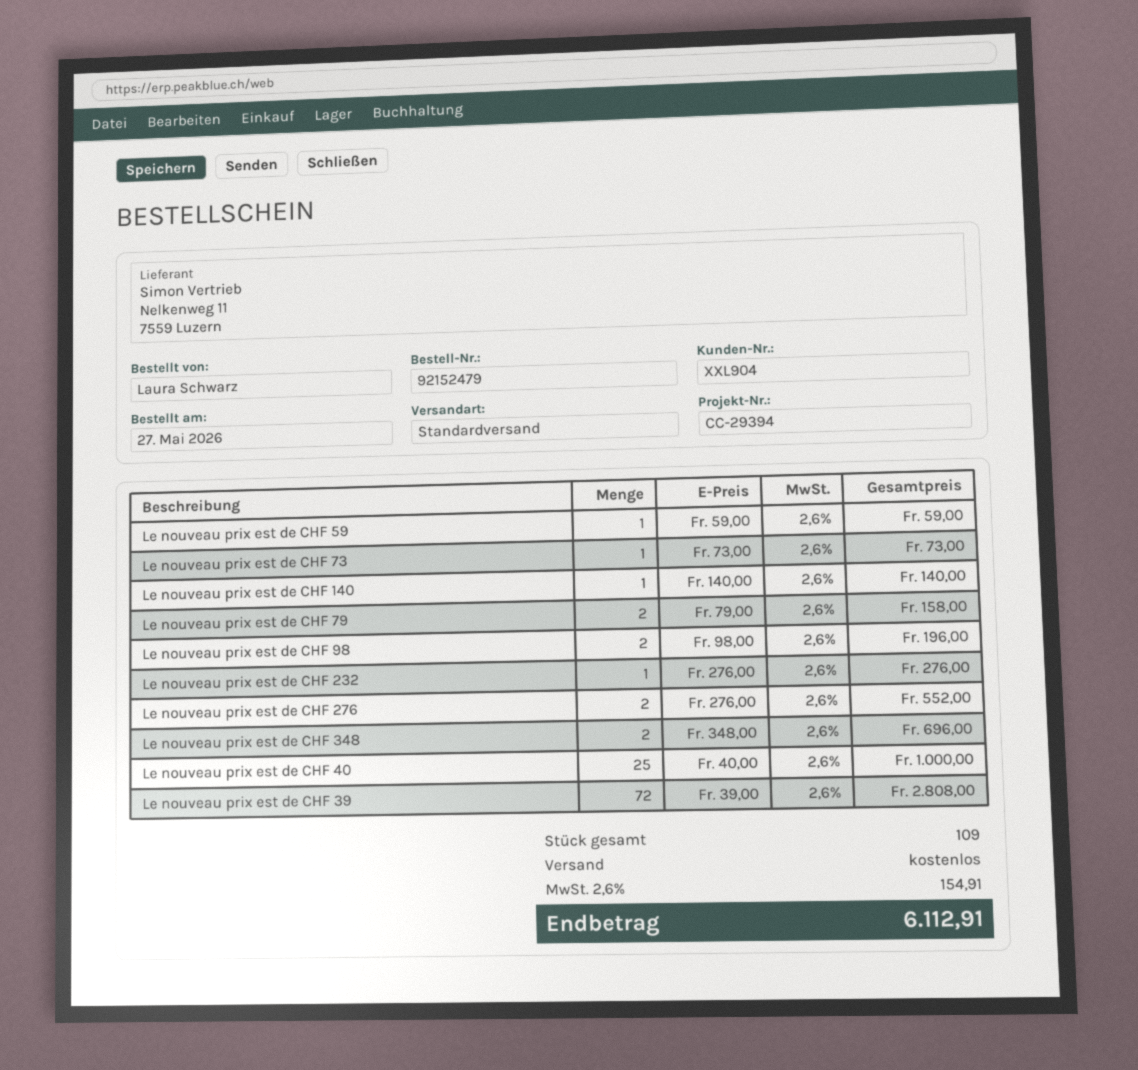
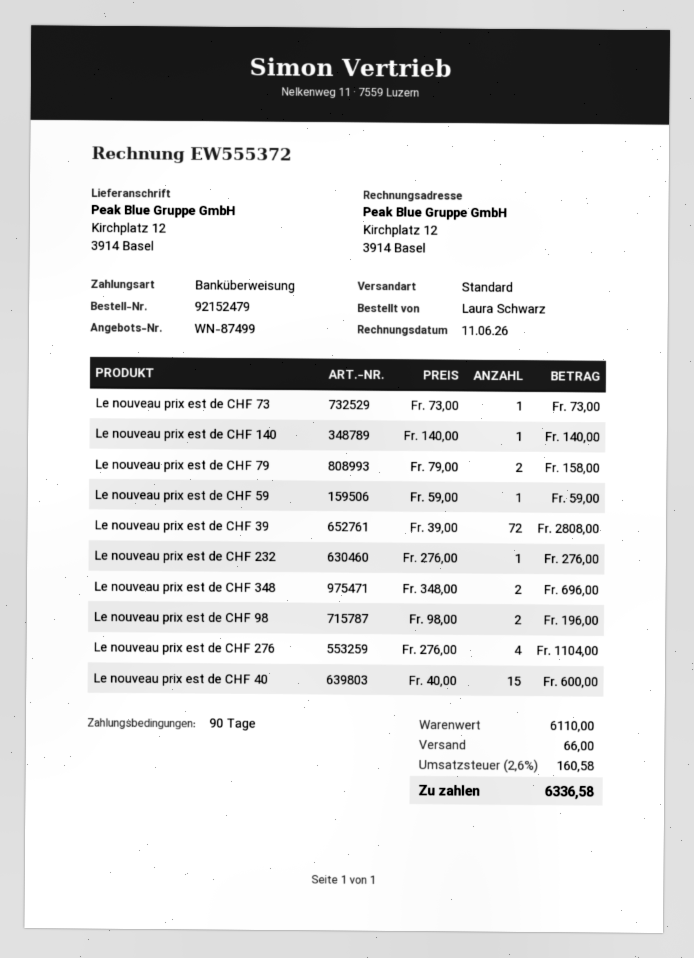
Le nouveau prix est de CHF 276: 2 x 276.00 = 552.00 -> 4 x 276.00 = 1104.00
Le nouveau prix est de CHF 40: 25 x 40.00 = 1000.00 -> 15 x 40.00 = 600.00
shipping: 0.00 -> 66.00
tax: 2.6% = 154.91 -> 2.6% = 160.58
total: 6112.91 -> 6336.58

